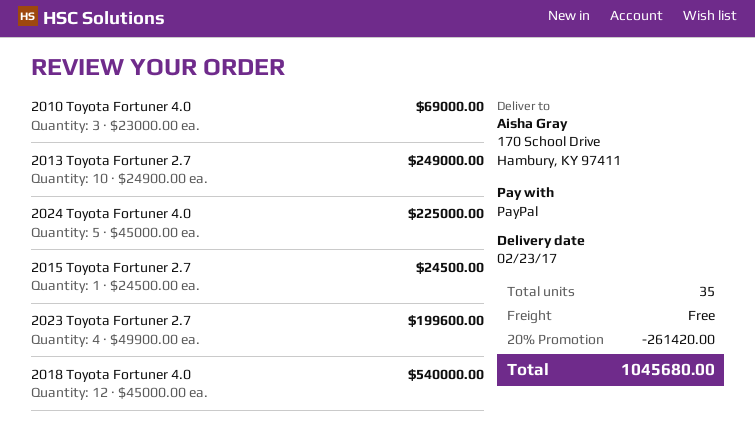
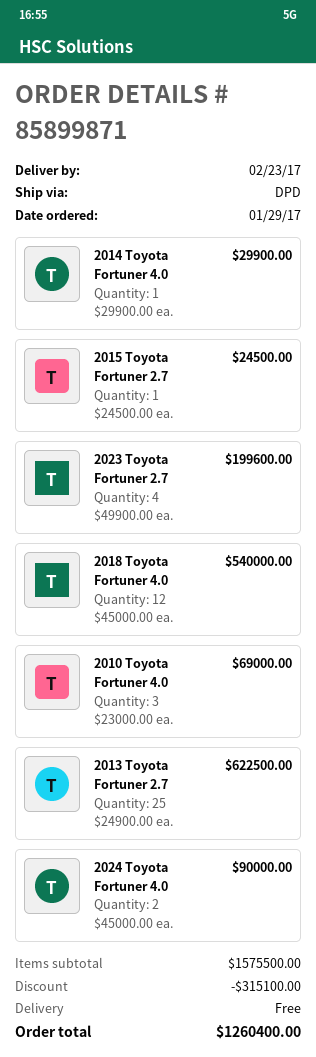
2013 Toyota Fortuner 2.7: 10 x 24900.00 = 249000.00 -> 25 x 24900.00 = 622500.00
2024 Toyota Fortuner 4.0: 5 x 45000.00 = 225000.00 -> 2 x 45000.00 = 90000.00
2014 Toyota Fortuner 4.0: none -> 1 x 29900.00 = 29900.00
discount: 261420.00 -> 315100.00
total: 1045680.00 -> 1260400.00

